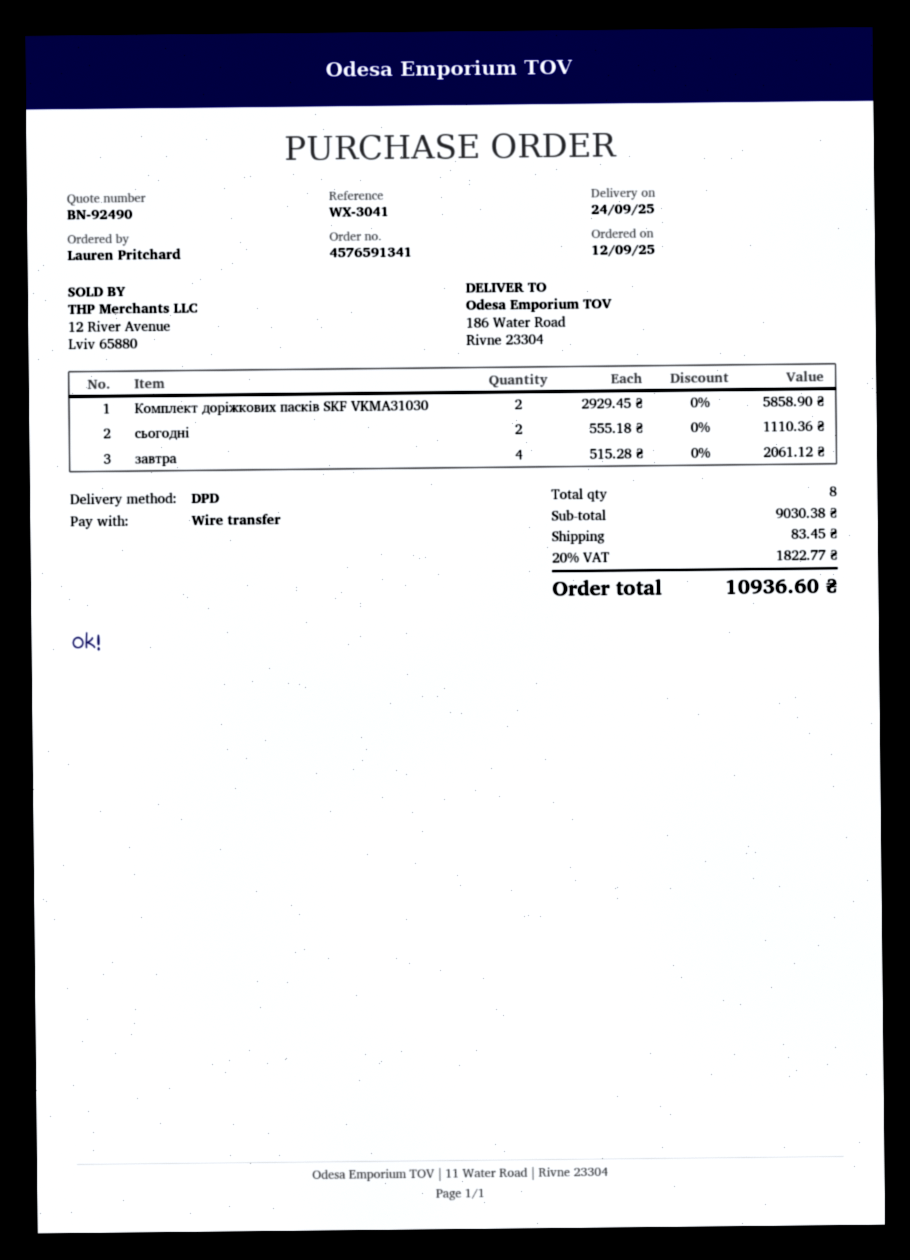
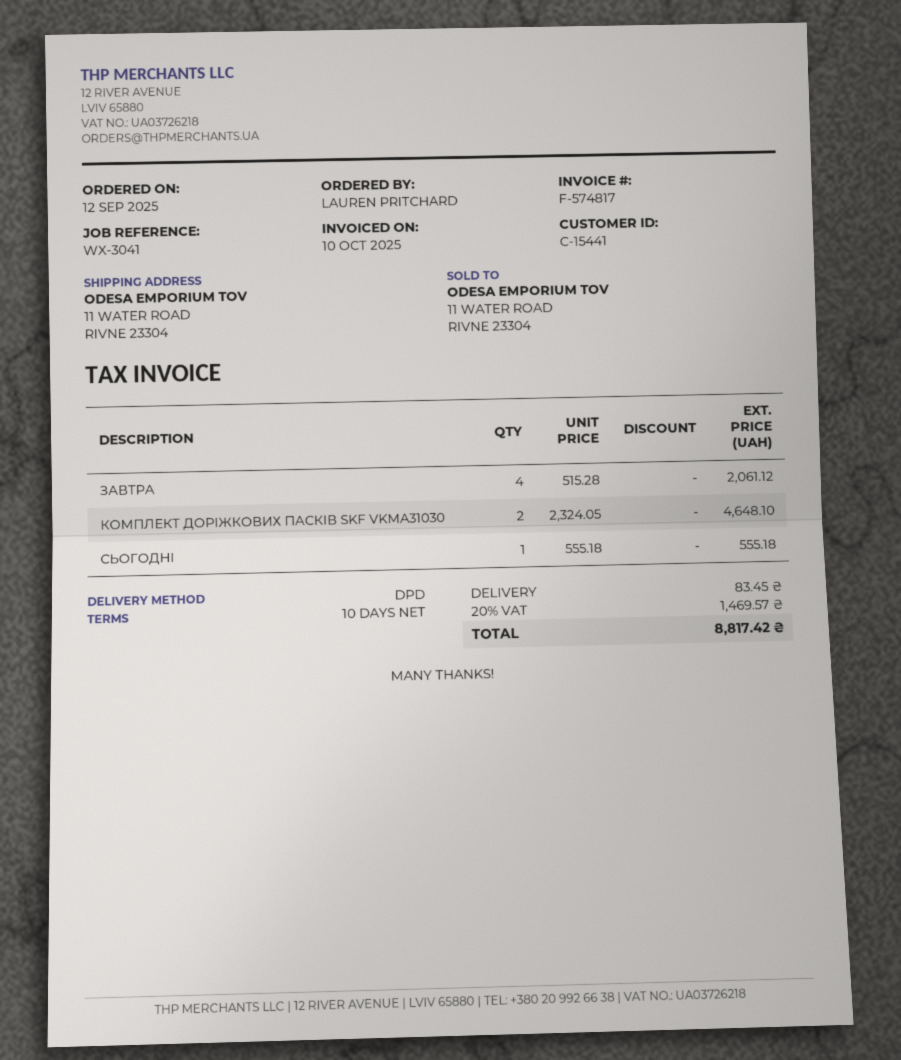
ship to: 186 Water Road, Rivne 23304 -> 11 WATER ROAD, RIVNE 23304
Комплект доріжкових пасків SKF VKMA31030: 2 x 2929.45 = 5858.90 -> 2 x 2324.05 = 4648.10
сьогодні: 2 x 555.18 = 1110.36 -> 1 x 555.18 = 555.18
tax: 20% = 1822.77 -> 20% = 1469.57
total: 10936.60 -> 8817.42

